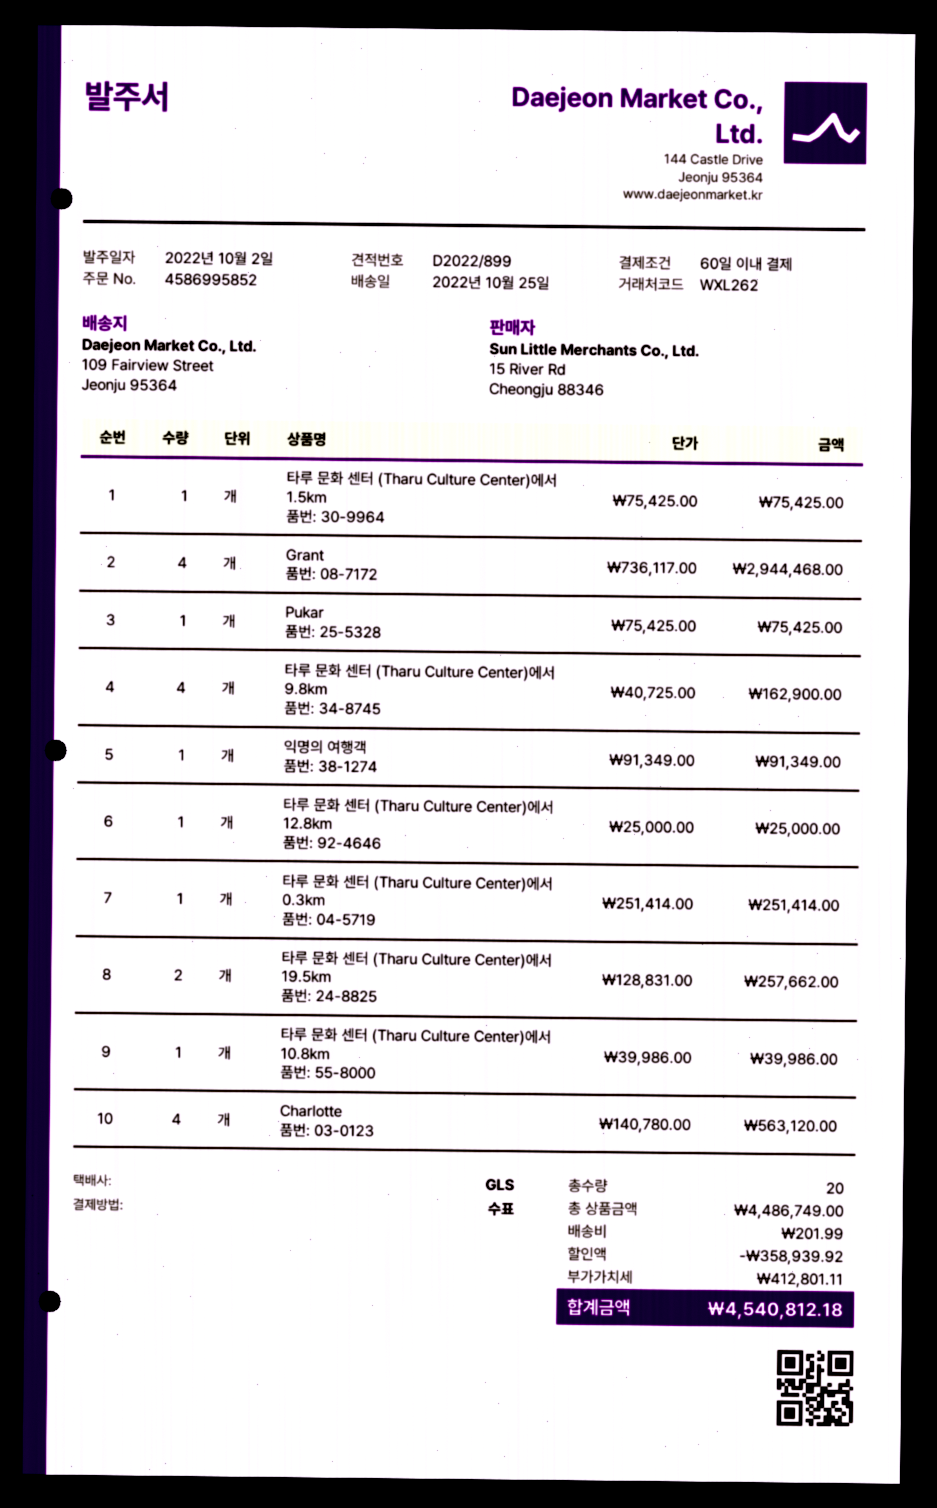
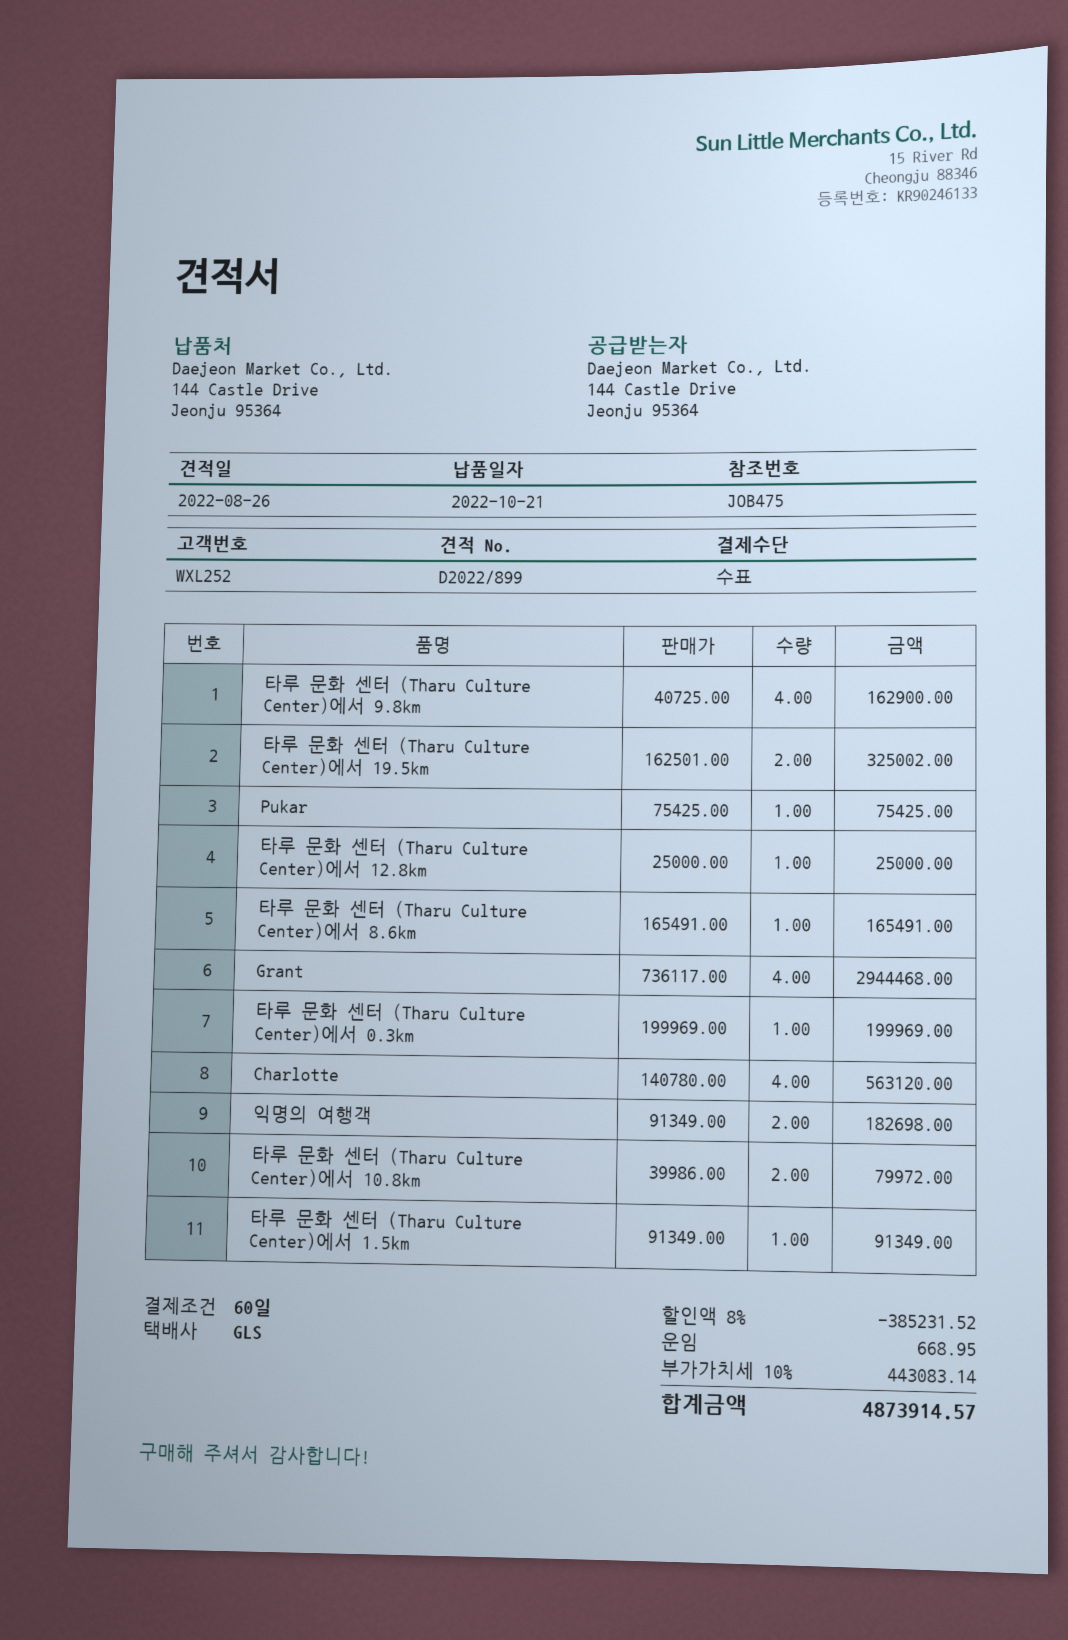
delivery date: 2022-10-25 -> 2022-10-21
customer number: WXL262 -> WXL252
ship to: 109 Fairview Street, Jeonju 95364 -> 144 Castle Drive, Jeonju 95364
타루 문화 센터 (Tharu Culture Center)에서 1.5km: 1 x 75425.00 = 75425.00 -> 1 x 91349.00 = 91349.00
익명의 여행객: 1 x 91349.00 = 91349.00 -> 2 x 91349.00 = 182698.00
타루 문화 센터 (Tharu Culture Center)에서 0.3km: 1 x 251414.00 = 251414.00 -> 1 x 199969.00 = 199969.00
타루 문화 센터 (Tharu Culture Center)에서 19.5km: 2 x 128831.00 = 257662.00 -> 2 x 162501.00 = 325002.00
타루 문화 센터 (Tharu Culture Center)에서 10.8km: 1 x 39986.00 = 39986.00 -> 2 x 39986.00 = 79972.00
타루 문화 센터 (Tharu Culture Center)에서 8.6km: none -> 1 x 165491.00 = 165491.00
discount: 358939.92 -> 385231.52
shipping: 201.99 -> 668.95
tax: 412801.11 -> 443083.14
total: 4540812.18 -> 4873914.57

